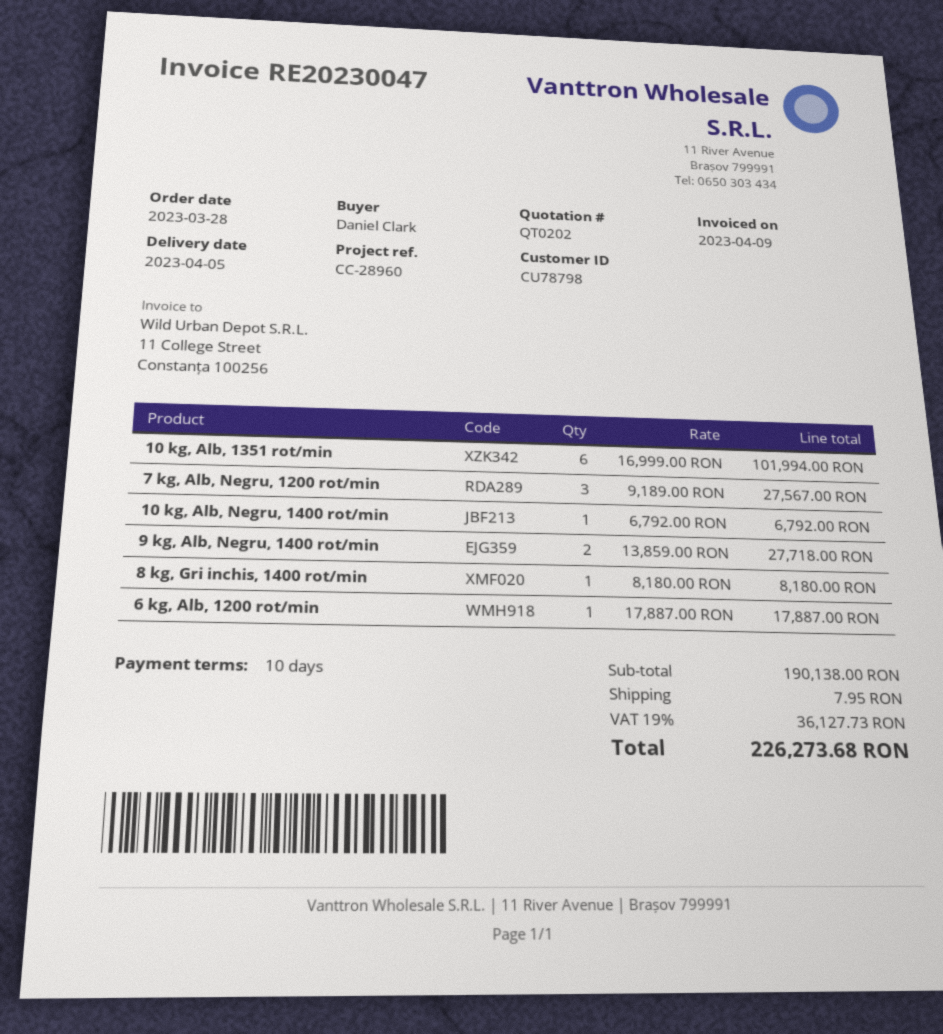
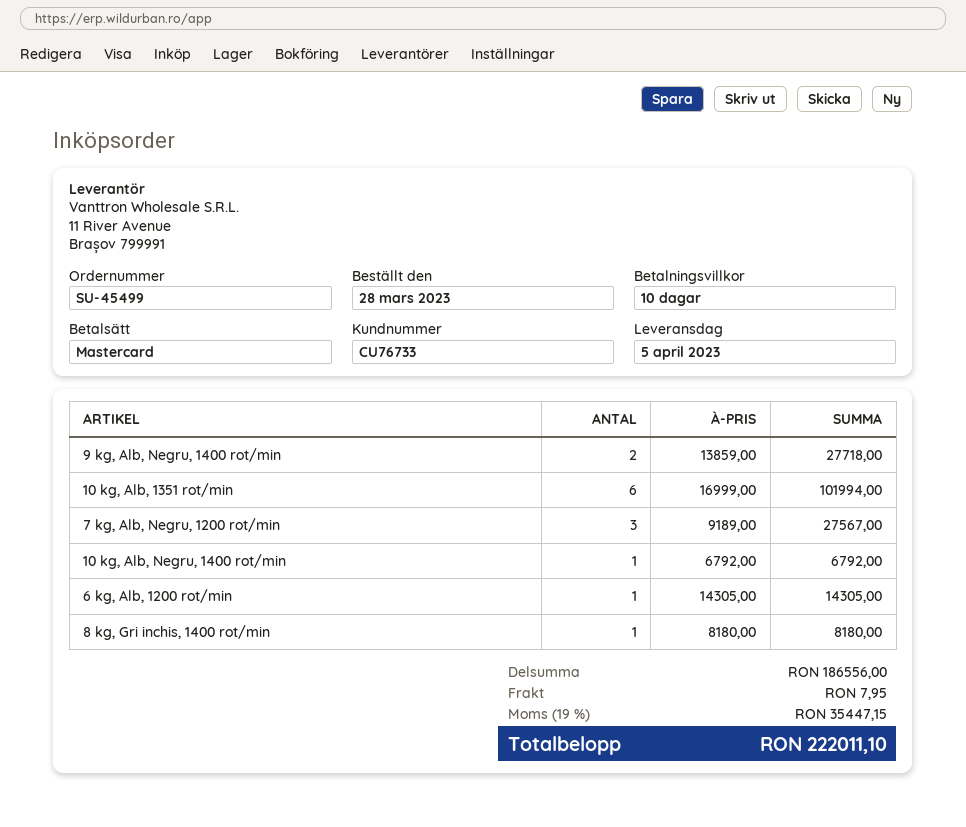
customer number: CU78798 -> CU76733
6 kg, Alb, 1200 rot/min: 1 x 17887.00 = 17887.00 -> 1 x 14305.00 = 14305.00
subtotal: 190138.00 -> 186556.00
tax: 19% = 36127.73 -> 19% = 35447.15
total: 226273.68 -> 222011.10

